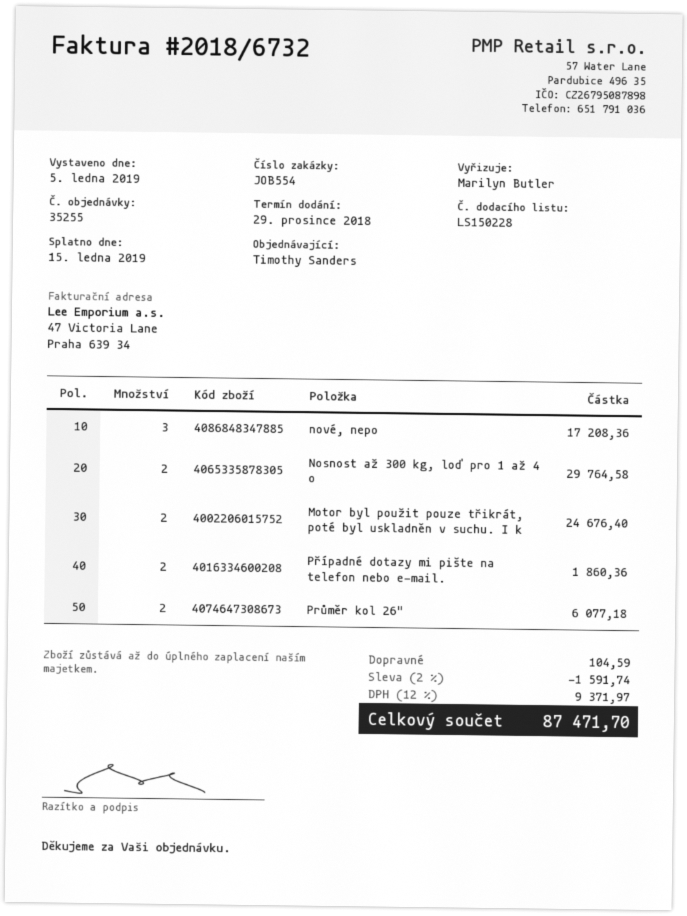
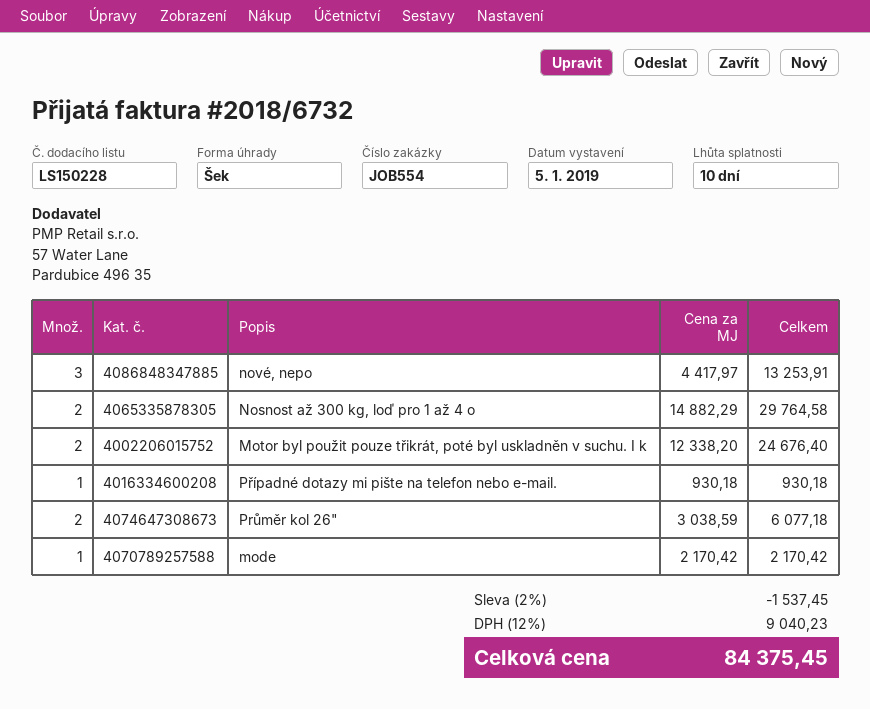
nové, nepo: 3 for 17208.36 -> 3 for 13253.91
Případné dotazy mi pište na telefon nebo e-mail.: 2 for 1860.36 -> 1 for 930.18
mode: none -> 1 for 2170.42
discount: 2% = 1591.74 -> 2% = 1537.45
shipping: 104.59 -> none
tax: 12% = 9371.97 -> 12% = 9040.23
total: 87471.70 -> 84375.45

